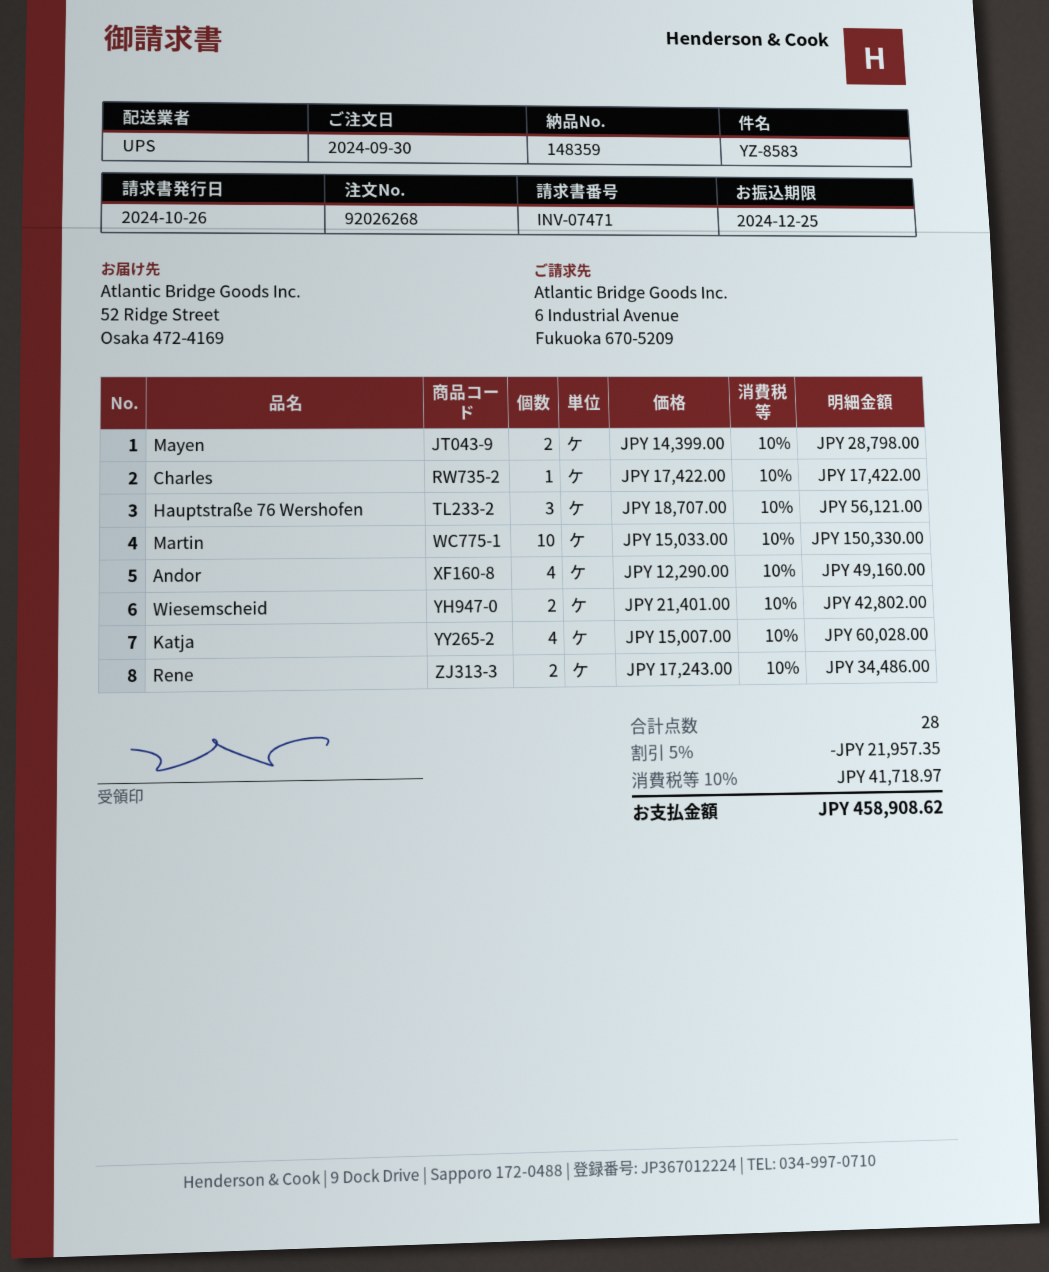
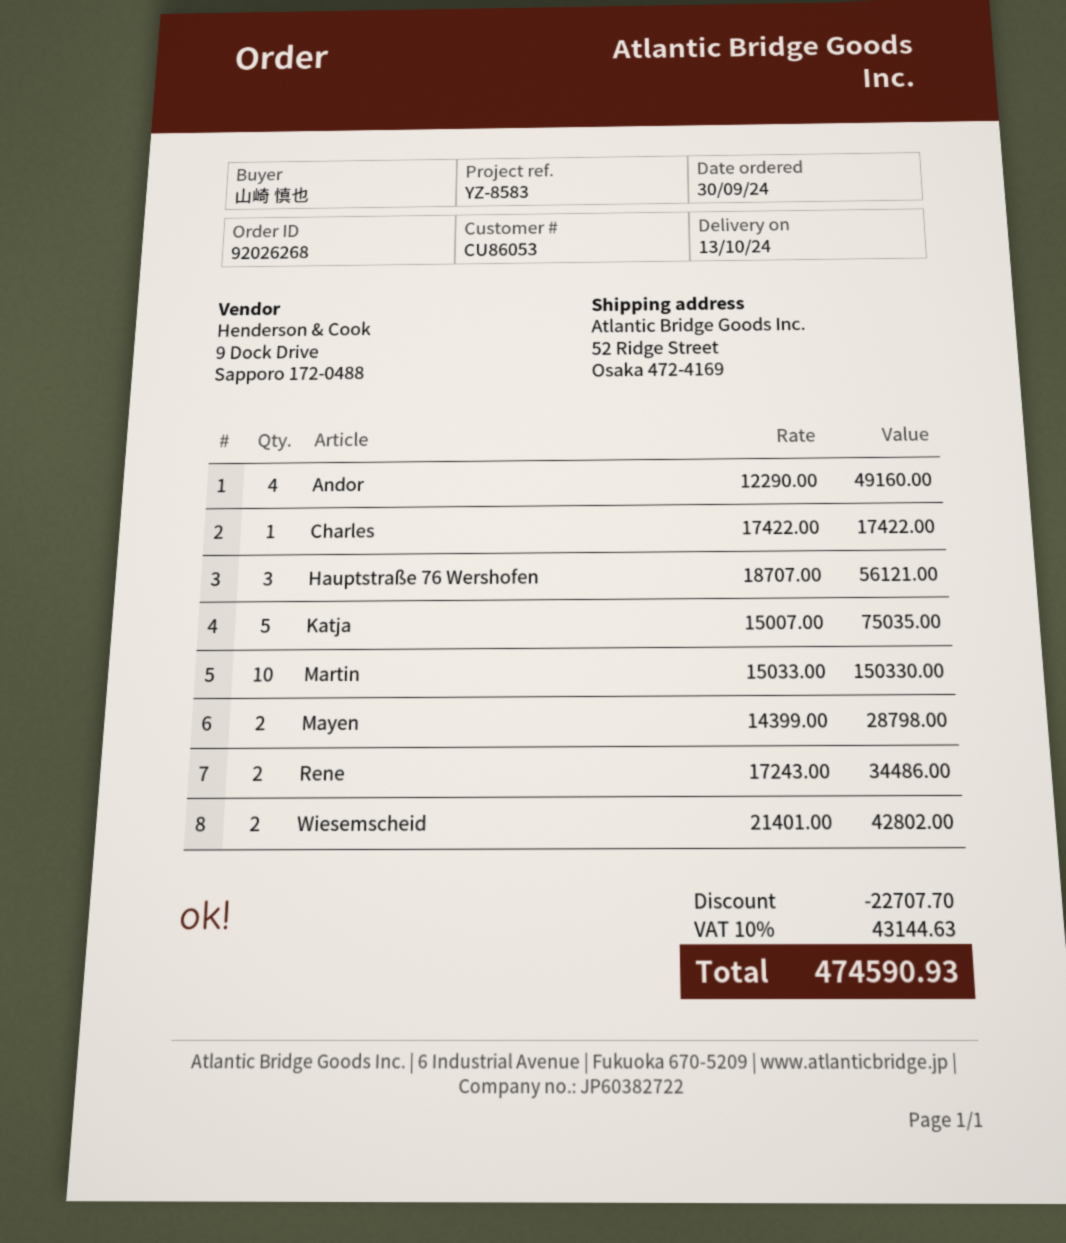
Katja: 4 x 15007.00 = 60028.00 -> 5 x 15007.00 = 75035.00
discount: 21957.35 -> 22707.70
tax: 10% = 41718.97 -> 10% = 43144.63
total: 458908.62 -> 474590.93

